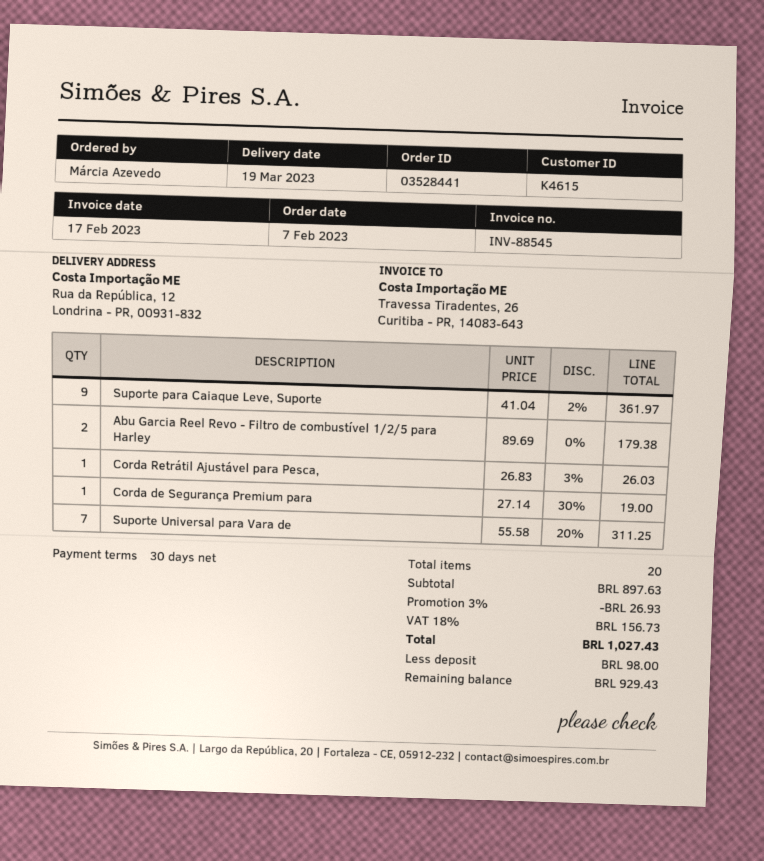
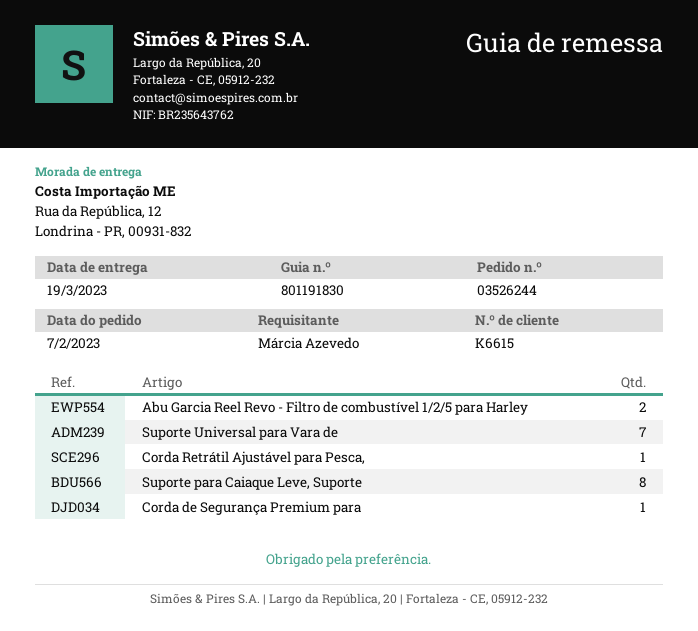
order number: 03528441 -> 03526244
customer number: K4615 -> K6615
Suporte para Caiaque Leve, Suporte: 9 -> 8

